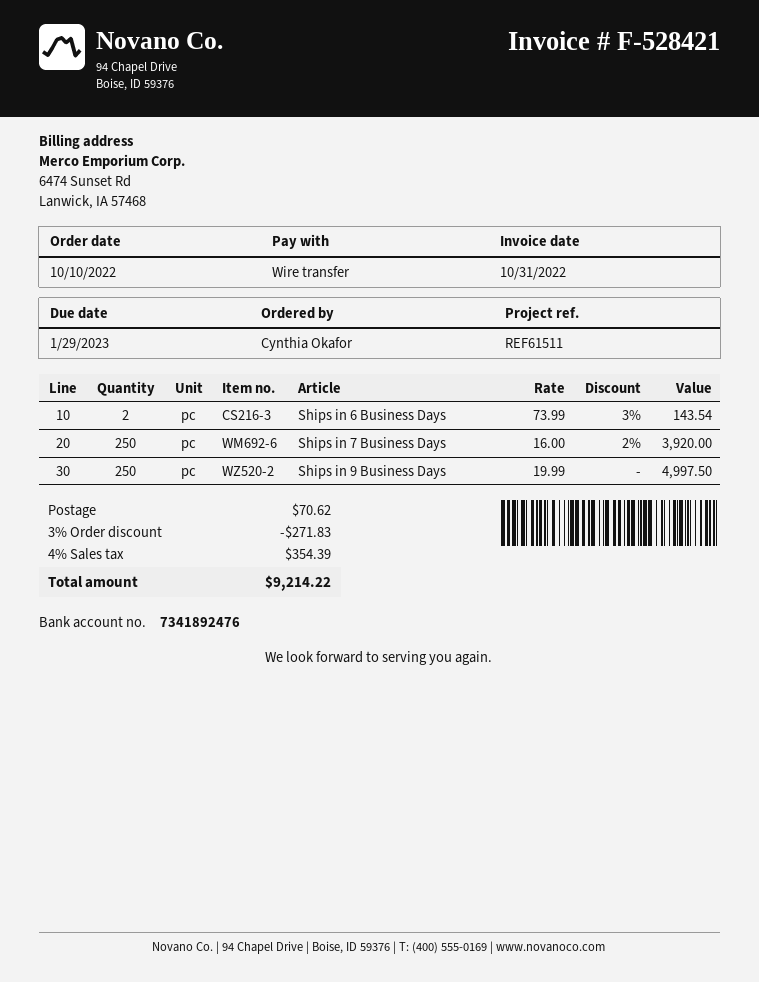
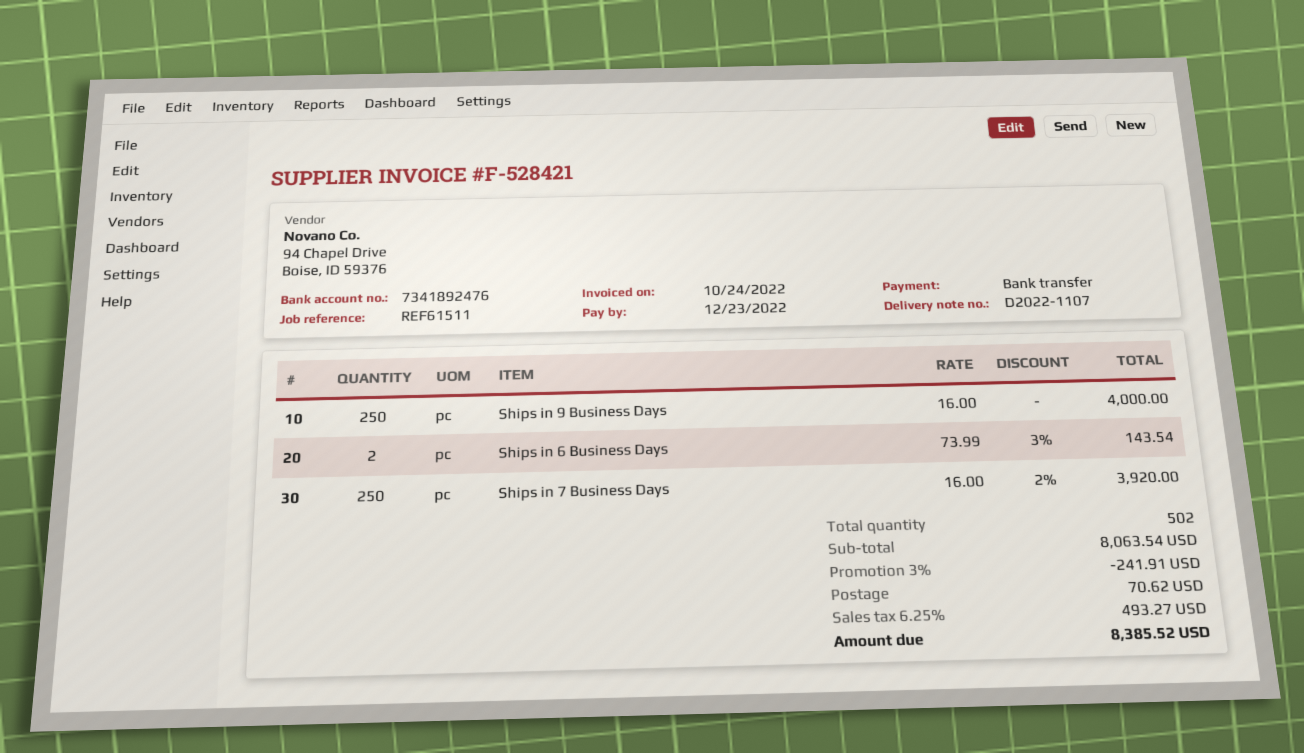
invoice date: 2022-10-31 -> 2022-10-24
due date: 2023-01-29 -> 2022-12-23
Ships in 9 Business Days: 250 x 19.99 = 4997.50 -> 250 x 16.00 = 4000.00
discount: 3% = 271.83 -> 3% = 241.91
tax: 4% = 354.39 -> 6.25% = 493.27
total: 9214.22 -> 8385.52

